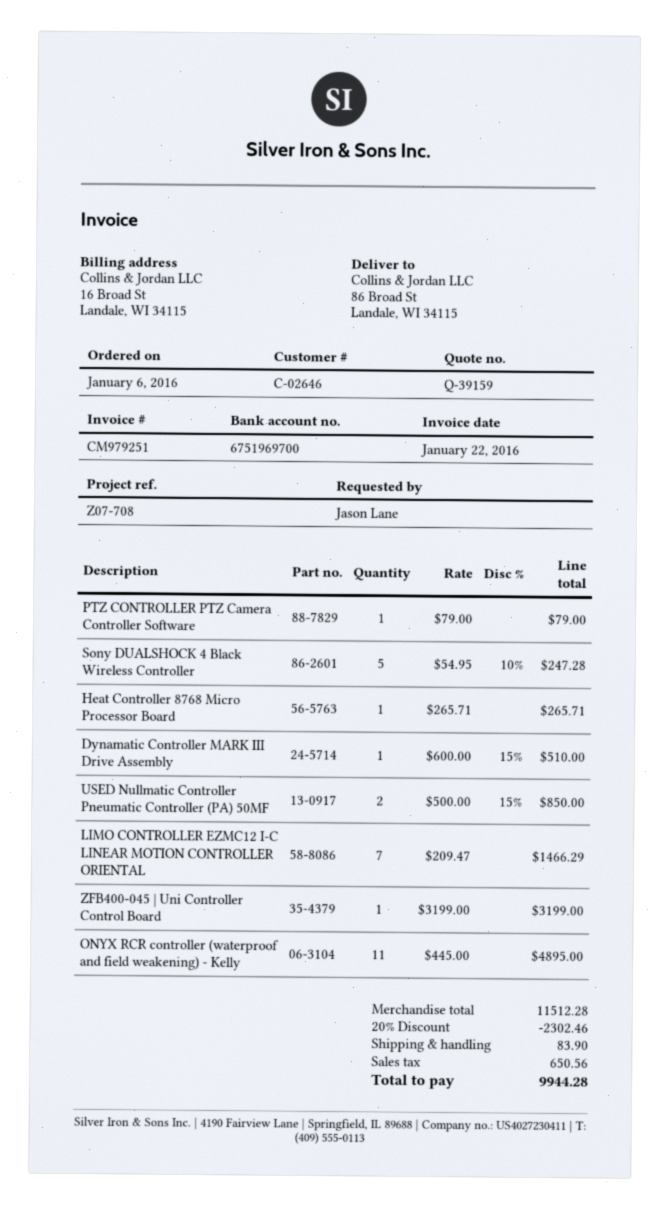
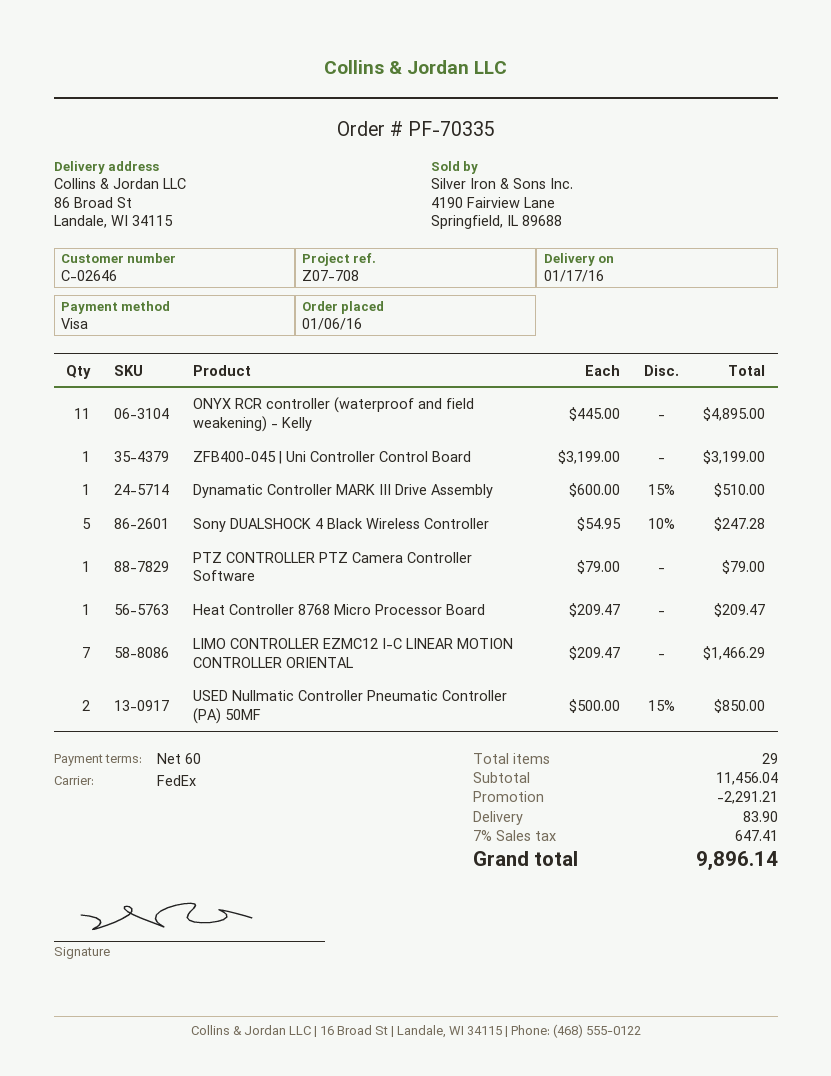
Heat Controller 8768 Micro Processor Board: 1 x 265.71 = 265.71 -> 1 x 209.47 = 209.47
subtotal: 11512.28 -> 11456.04
discount: 2302.46 -> 2291.21
tax: 650.56 -> 647.41
total: 9944.28 -> 9896.14

